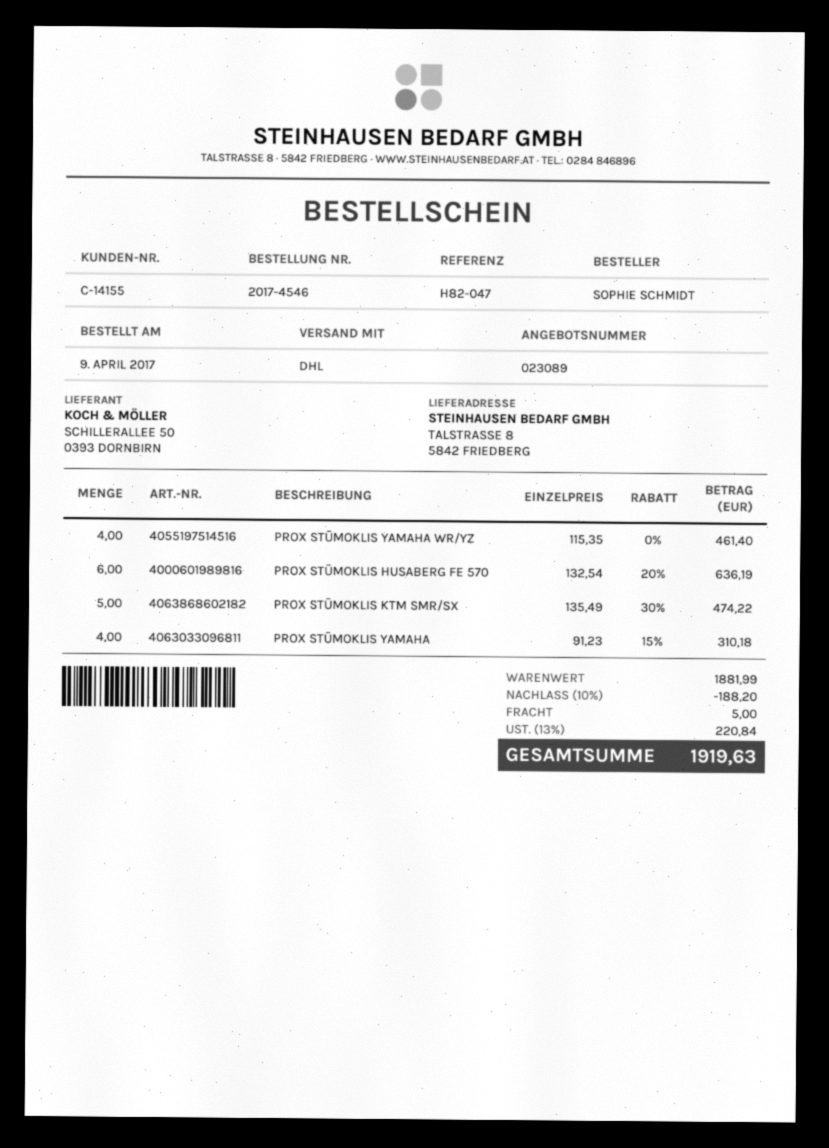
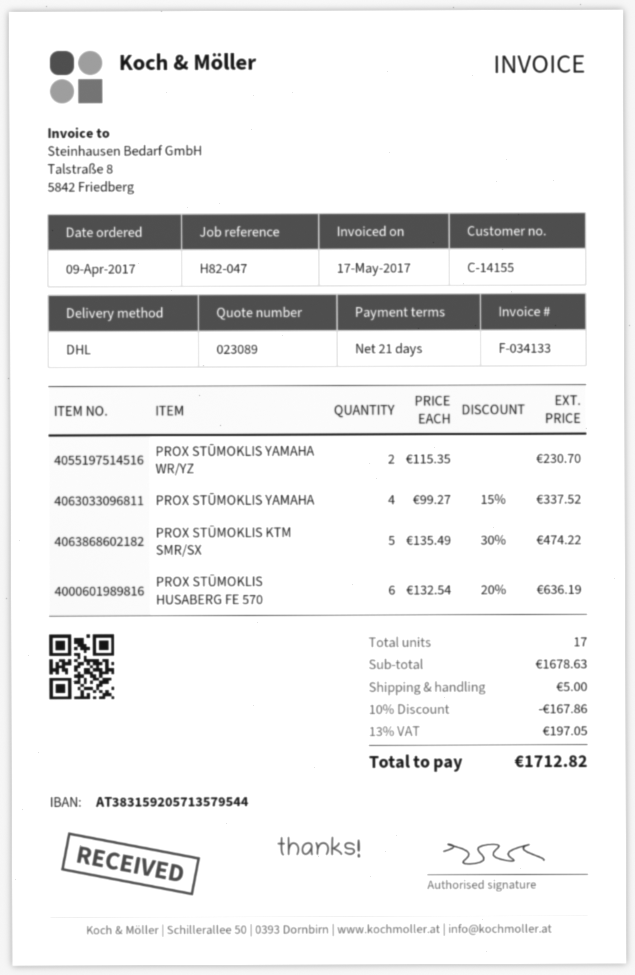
PROX STŪMOKLIS YAMAHA WR/YZ: 4 x 115.35 = 461.40 -> 2 x 115.35 = 230.70
PROX STŪMOKLIS YAMAHA: 4 x 91.23 - 15% = 310.18 -> 4 x 99.27 - 15% = 337.52
subtotal: 1881.99 -> 1678.63
discount: 10% = 188.20 -> 10% = 167.86
tax: 13% = 220.84 -> 13% = 197.05
total: 1919.63 -> 1712.82

